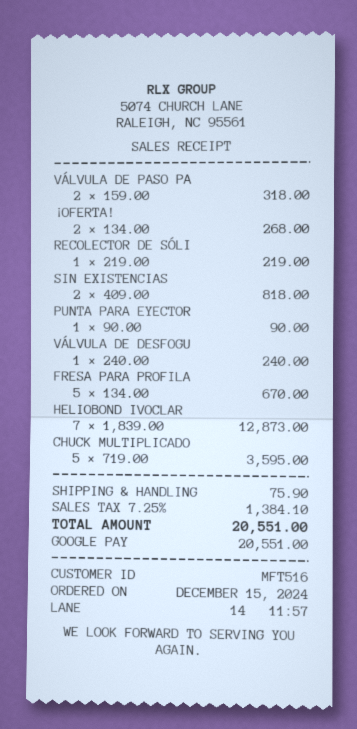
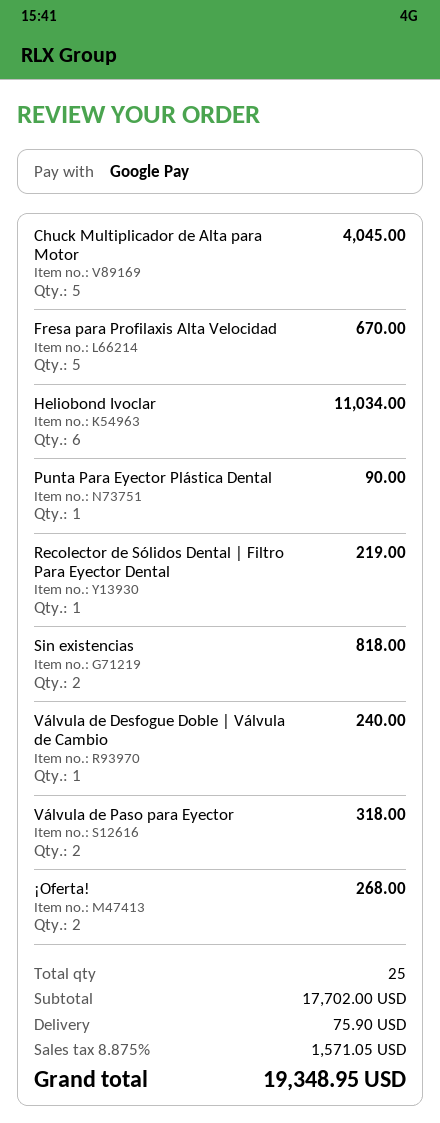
HELIOBOND IVOCLAR: 7 for 12873.00 -> 6 for 11034.00
CHUCK MULTIPLICADO: 5 for 3595.00 -> 5 for 4045.00
tax: 7.25% = 1384.10 -> 8.875% = 1571.05
total: 20551.00 -> 19348.95

